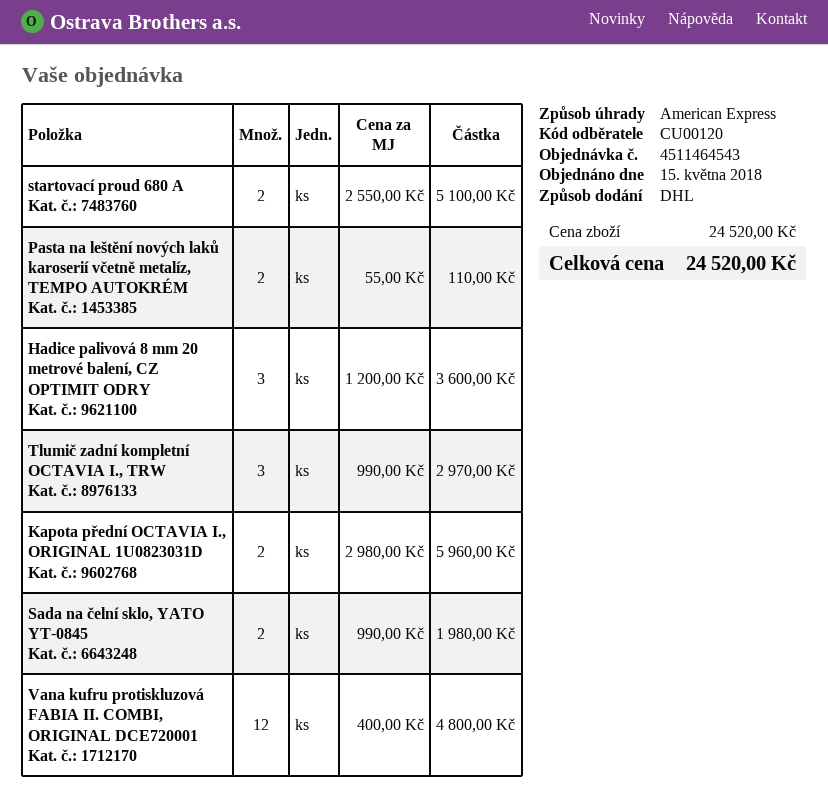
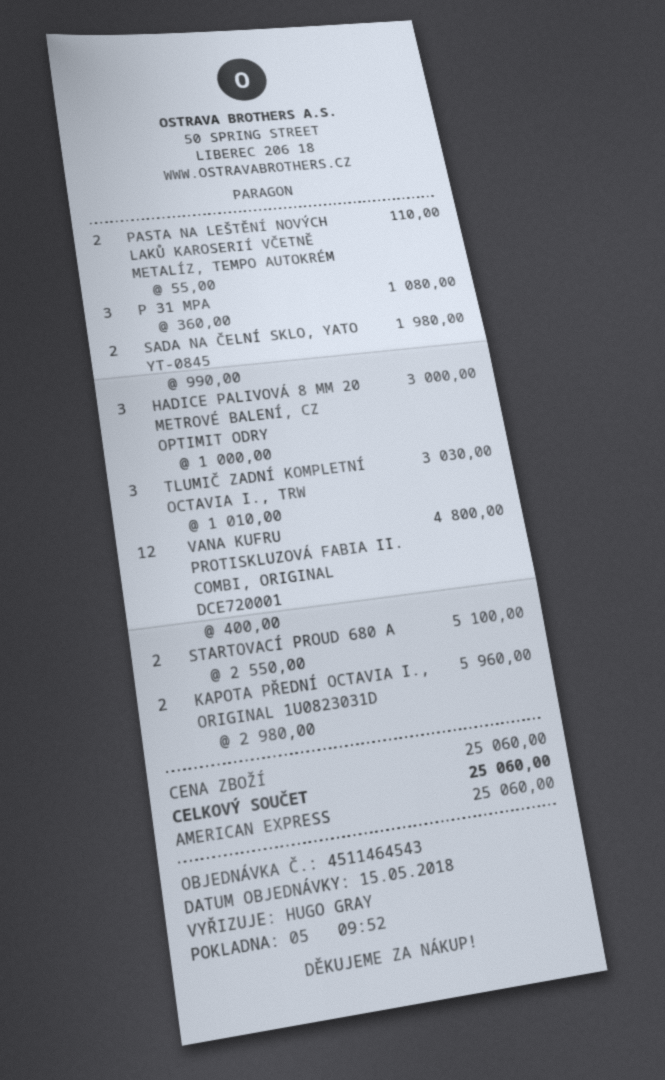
Hadice palivová 8 mm 20 metrové balení, CZ OPTIMIT ODRY: 3 x 1200.00 = 3600.00 -> 3 x 1000.00 = 3000.00
Tlumič zadní kompletní OCTAVIA I., TRW: 3 x 990.00 = 2970.00 -> 3 x 1010.00 = 3030.00
P 31 MPA: none -> 3 x 360.00 = 1080.00
subtotal: 24520.00 -> 25060.00
total: 24520.00 -> 25060.00

